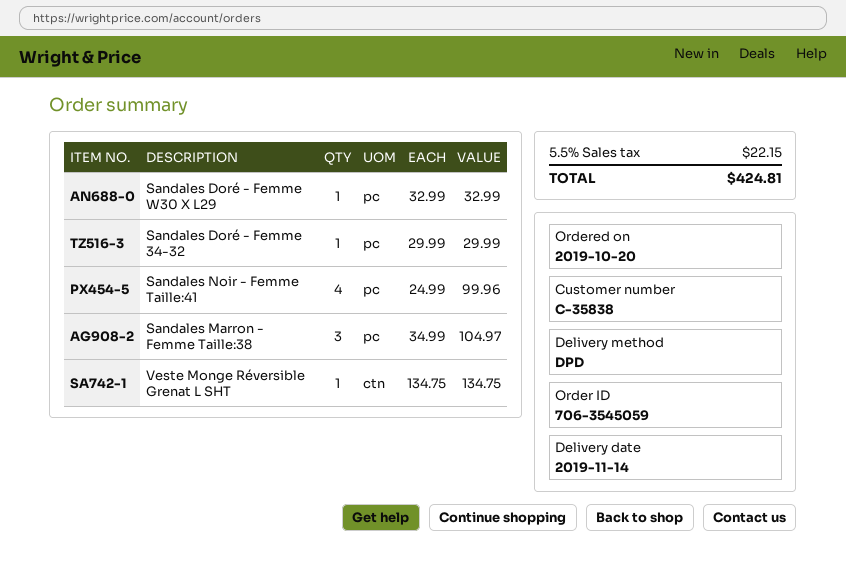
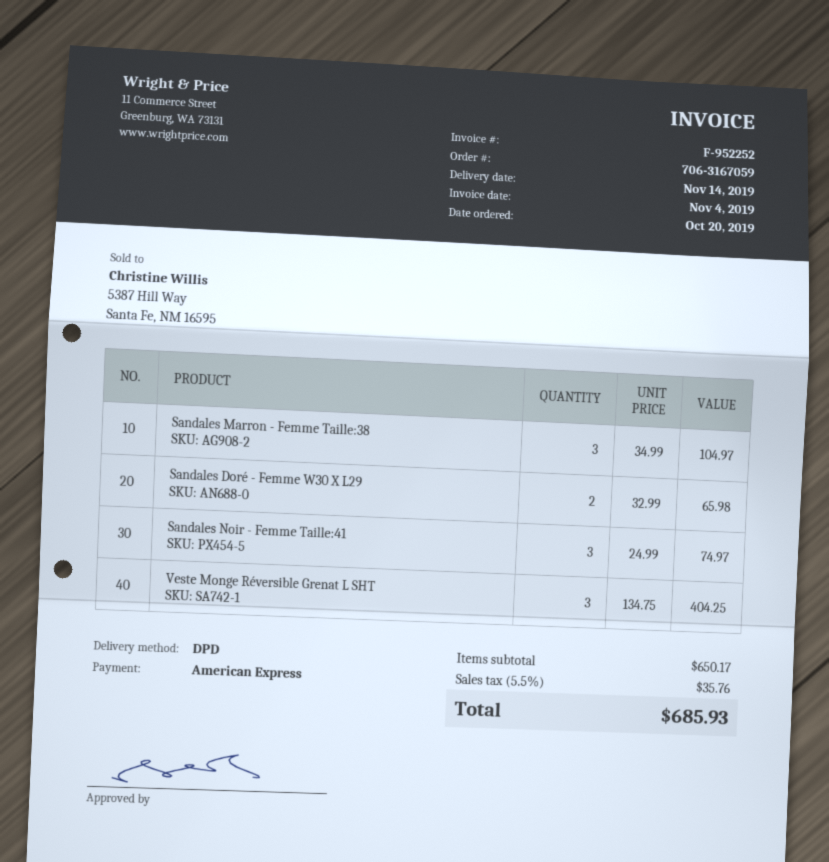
order number: 706-3545059 -> 706-3167059
Sandales Doré - Femme W30 X L29: 1 x 32.99 = 32.99 -> 2 x 32.99 = 65.98
Sandales Doré - Femme 34-32: 1 x 29.99 = 29.99 -> none
Sandales Noir - Femme Taille:41: 4 x 24.99 = 99.96 -> 3 x 24.99 = 74.97
Veste Monge Réversible Grenat L SHT: 1 x 134.75 = 134.75 -> 3 x 134.75 = 404.25
tax: 5.5% = 22.15 -> 5.5% = 35.76
total: 424.81 -> 685.93

